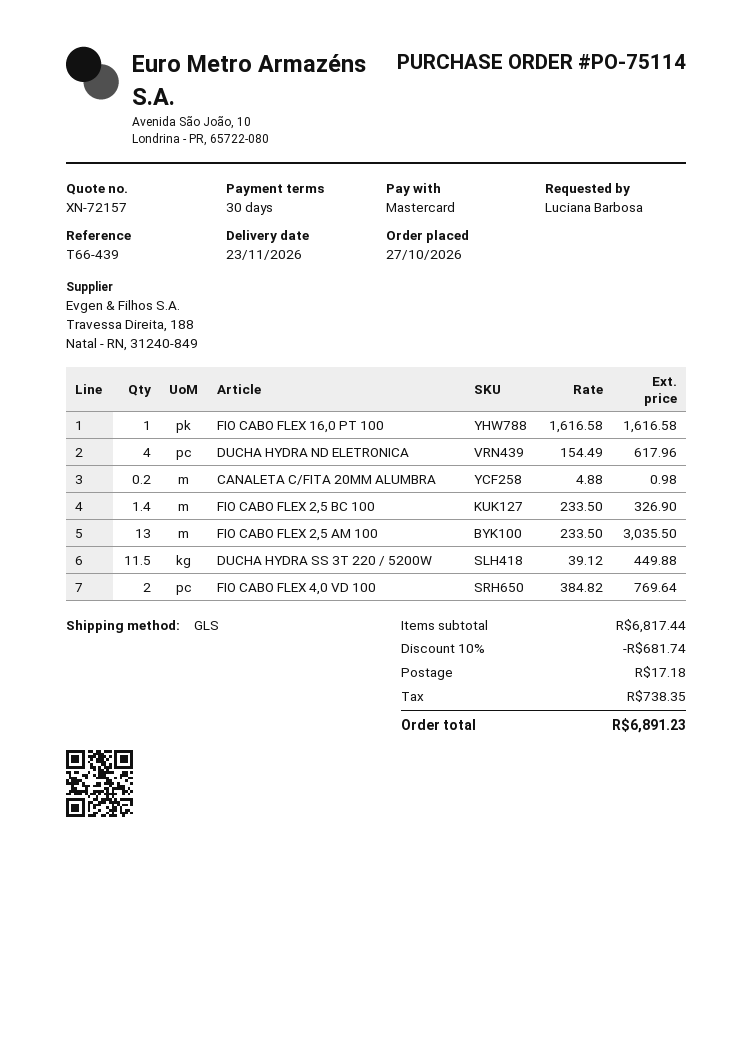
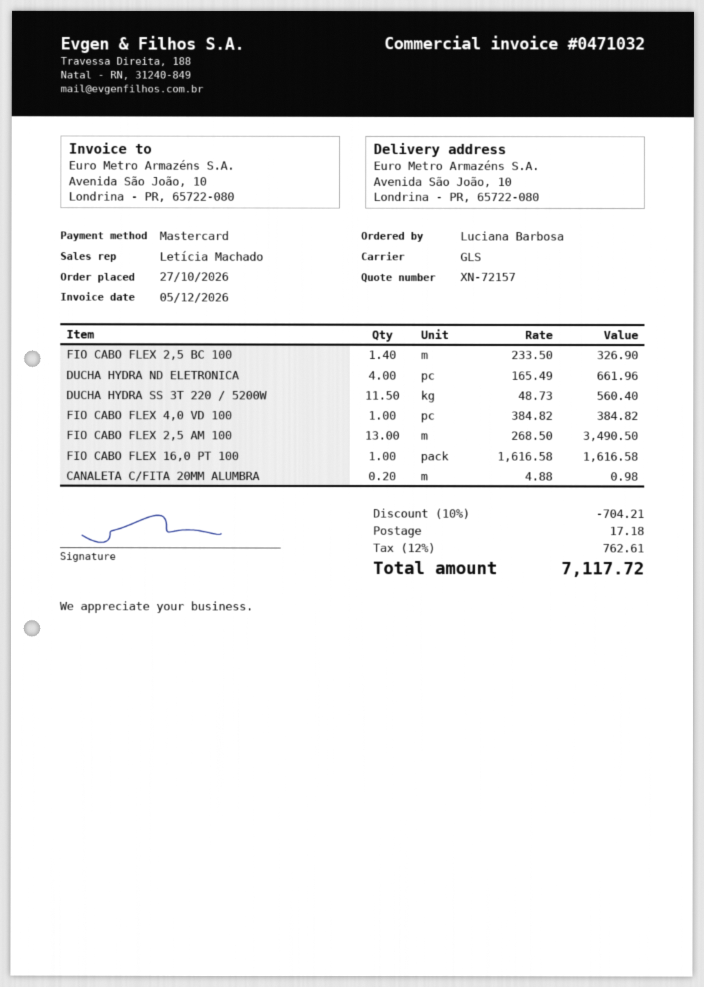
DUCHA HYDRA ND ELETRONICA: 4 x 154.49 = 617.96 -> 4 x 165.49 = 661.96
FIO CABO FLEX 2,5 AM 100: 13 x 233.50 = 3035.50 -> 13 x 268.50 = 3490.50
DUCHA HYDRA SS 3T 220 / 5200W: 11.5 x 39.12 = 449.88 -> 11.5 x 48.73 = 560.40
FIO CABO FLEX 4,0 VD 100: 2 x 384.82 = 769.64 -> 1 x 384.82 = 384.82
discount: 10% = 681.74 -> 10% = 704.21
tax: 738.35 -> 762.61
total: 6891.23 -> 7117.72

